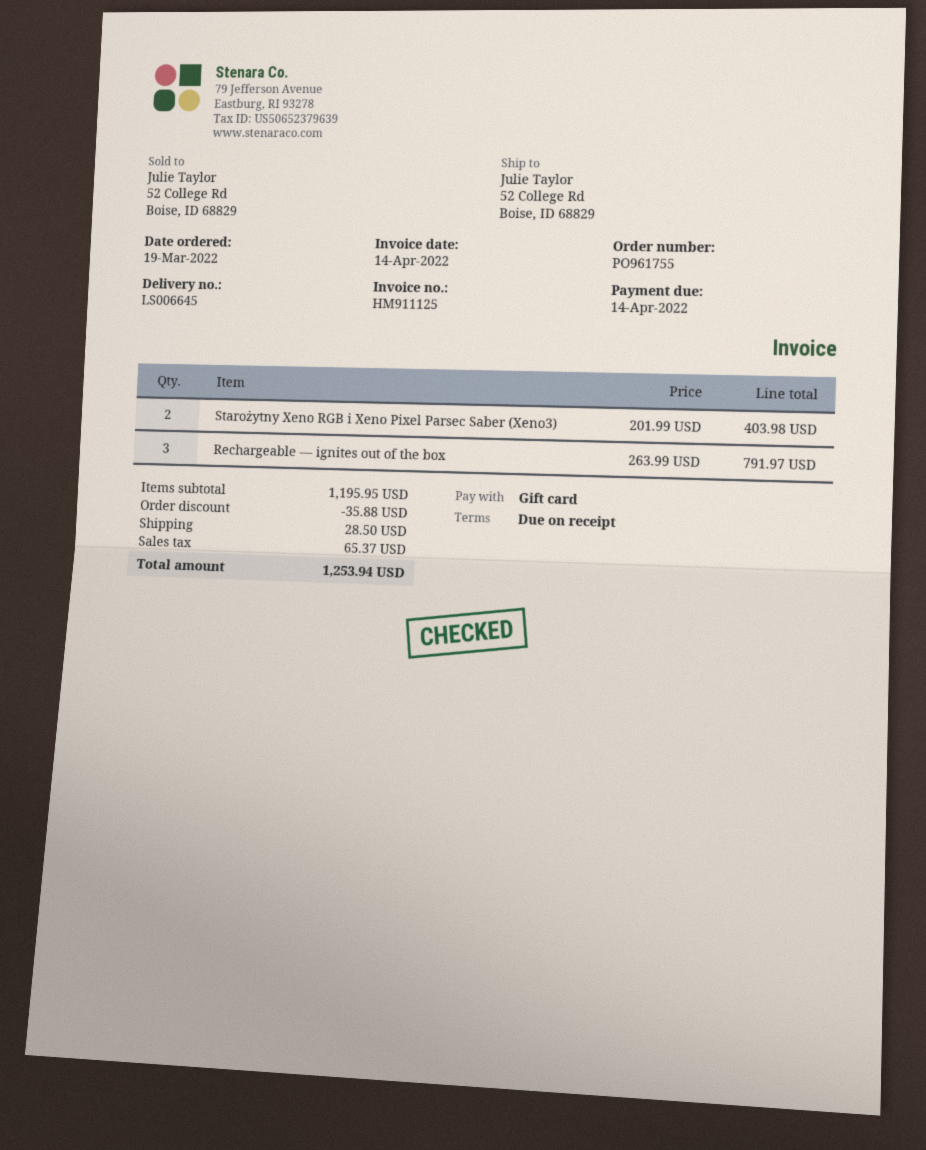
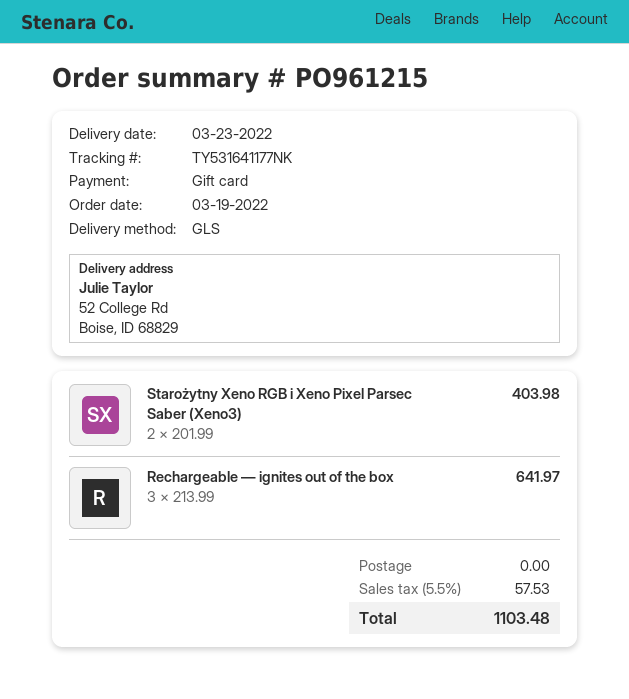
order number: PO961755 -> PO961215
Rechargeable — ignites out of the box: 3 x 263.99 = 791.97 -> 3 x 213.99 = 641.97
discount: 35.88 -> none
shipping: 28.50 -> 0.00
tax: 65.37 -> 57.53
total: 1253.94 -> 1103.48

